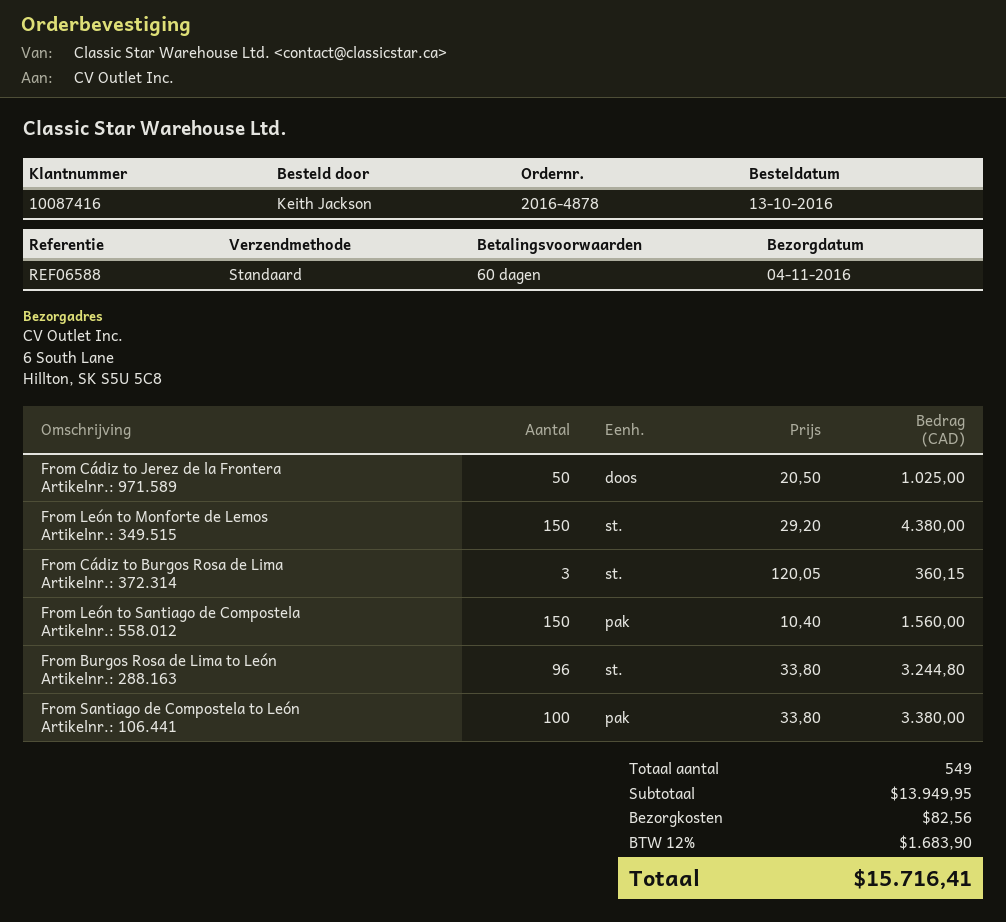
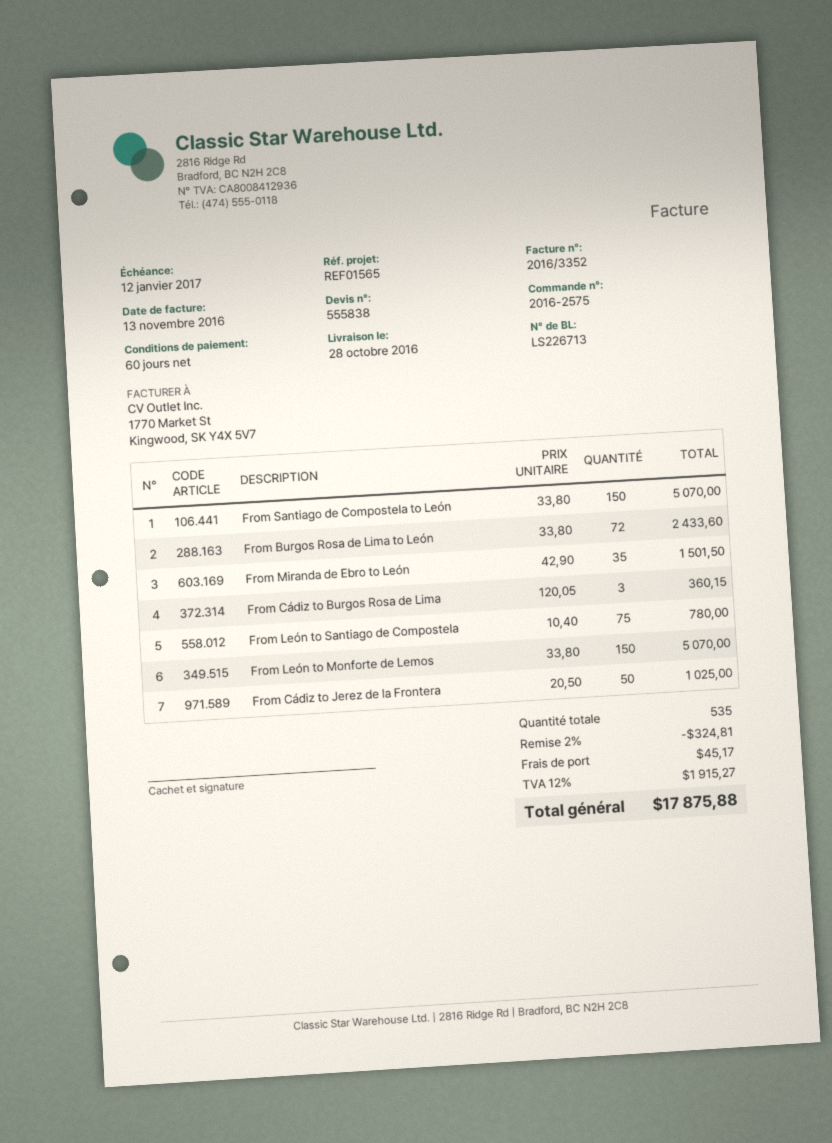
order number: 2016-4878 -> 2016-2575
delivery date: 2016-11-04 -> 2016-10-28
reference: REF06588 -> REF01565
From León to Monforte de Lemos: 150 x 29.20 = 4380.00 -> 150 x 33.80 = 5070.00
From León to Santiago de Compostela: 150 x 10.40 = 1560.00 -> 75 x 10.40 = 780.00
From Burgos Rosa de Lima to León: 96 x 33.80 = 3244.80 -> 72 x 33.80 = 2433.60
From Santiago de Compostela to León: 100 x 33.80 = 3380.00 -> 150 x 33.80 = 5070.00
From Miranda de Ebro to León: none -> 35 x 42.90 = 1501.50
total quantity: 549 -> 535
discount: none -> 2% = 324.81
shipping: 82.56 -> 45.17
tax: 12% = 1683.90 -> 12% = 1915.27
total: 15716.41 -> 17875.88

